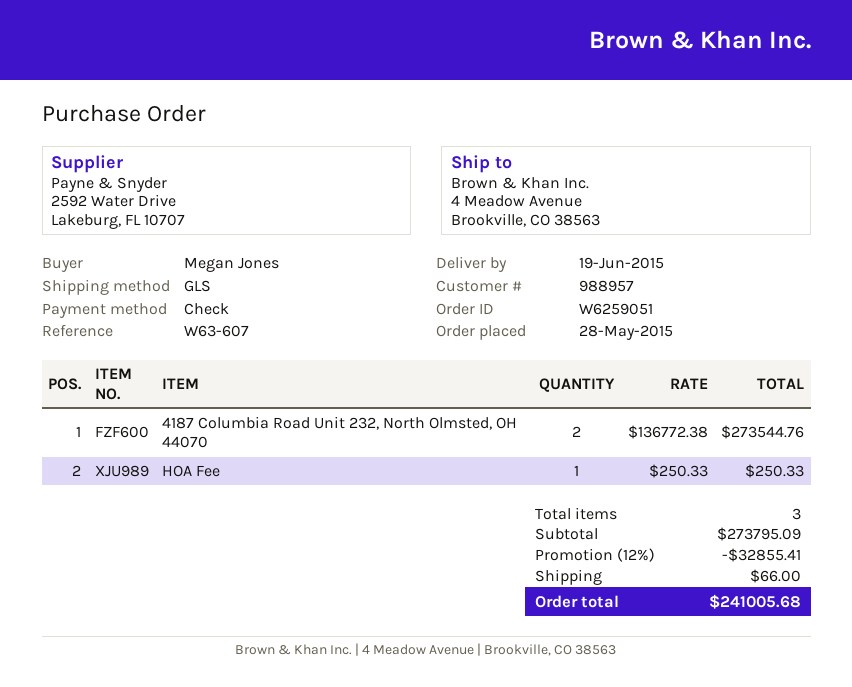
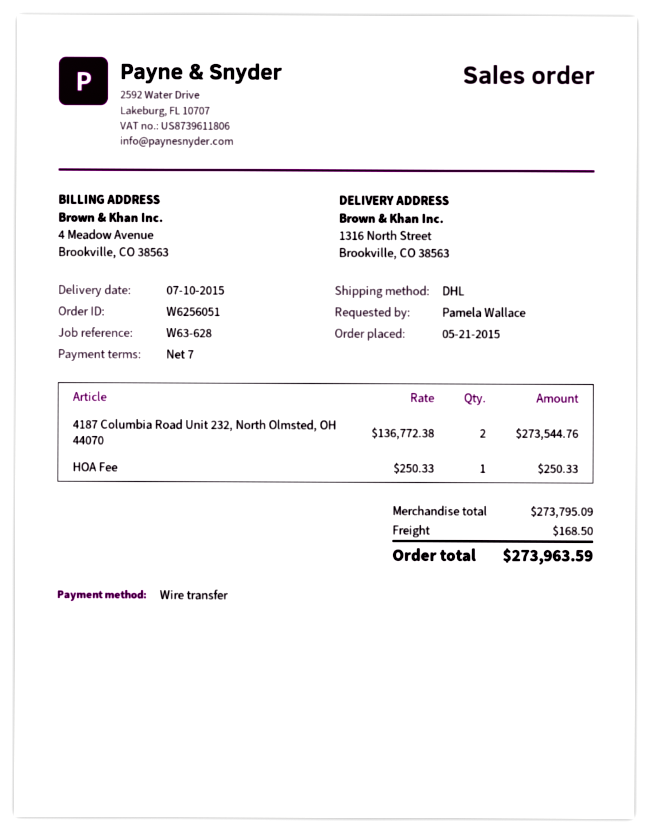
order number: W6259051 -> W6256051
order date: 2015-05-28 -> 2015-05-21
delivery date: 2015-06-19 -> 2015-07-10
reference: W63-607 -> W63-628
ordered by: Megan Jones -> Pamela Wallace
payment method: cheque -> bank transfer
shipping method: GLS -> DHL
ship to: 4 Meadow Avenue, Brookville, CO 38563 -> 1316 North Street, Brookville, CO 38563
discount: 12% = 32855.41 -> none
shipping: 66.00 -> 168.50
total: 241005.68 -> 273963.59

